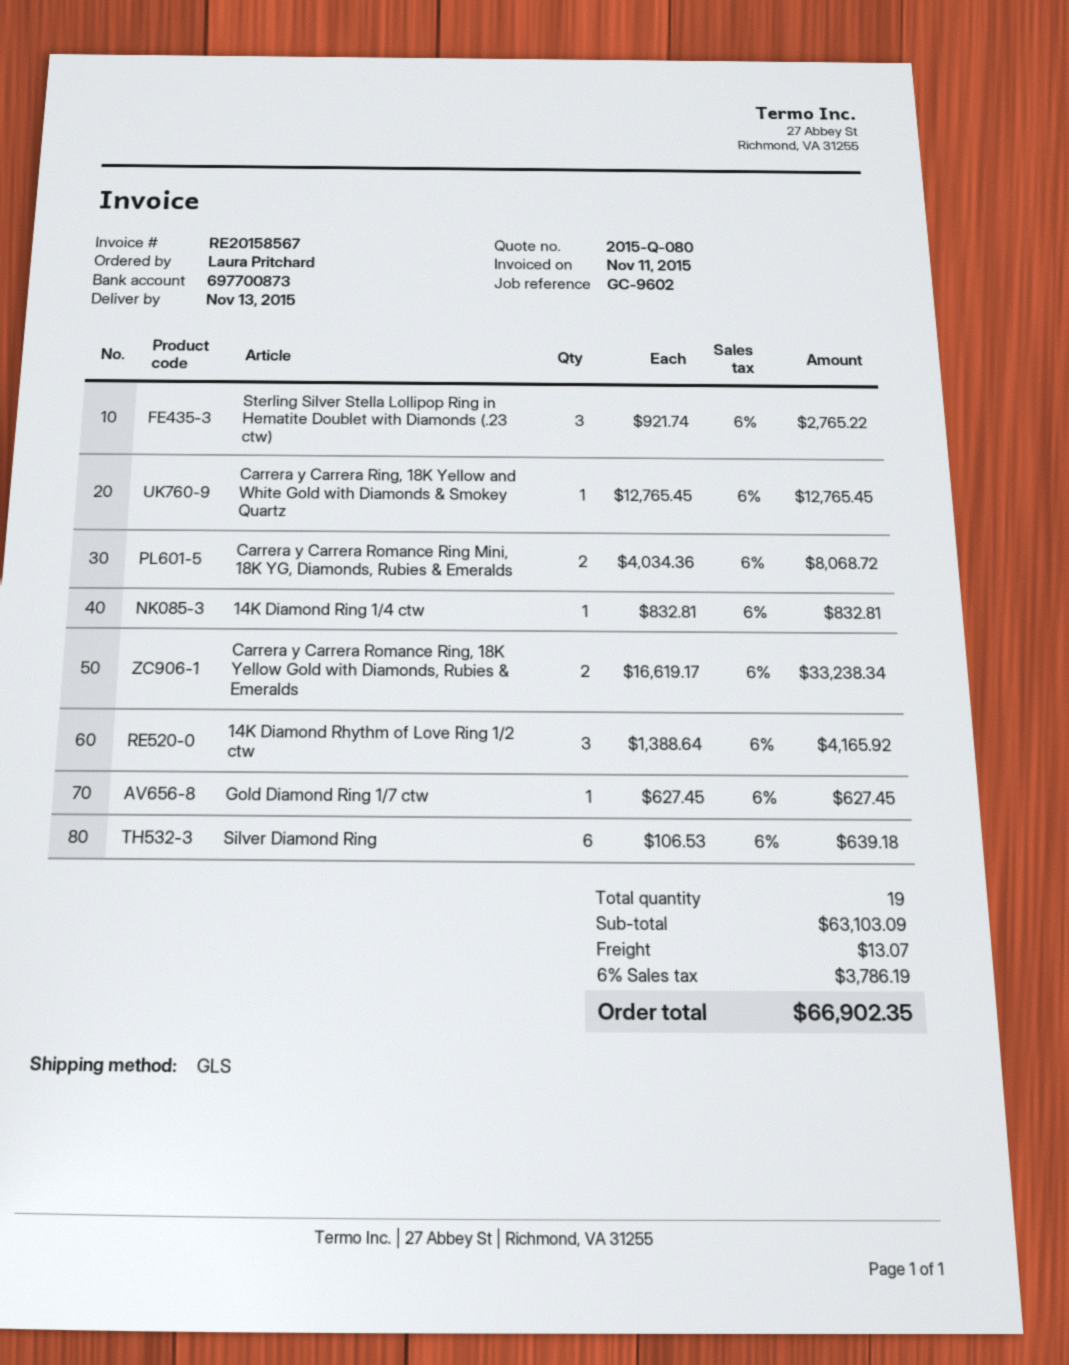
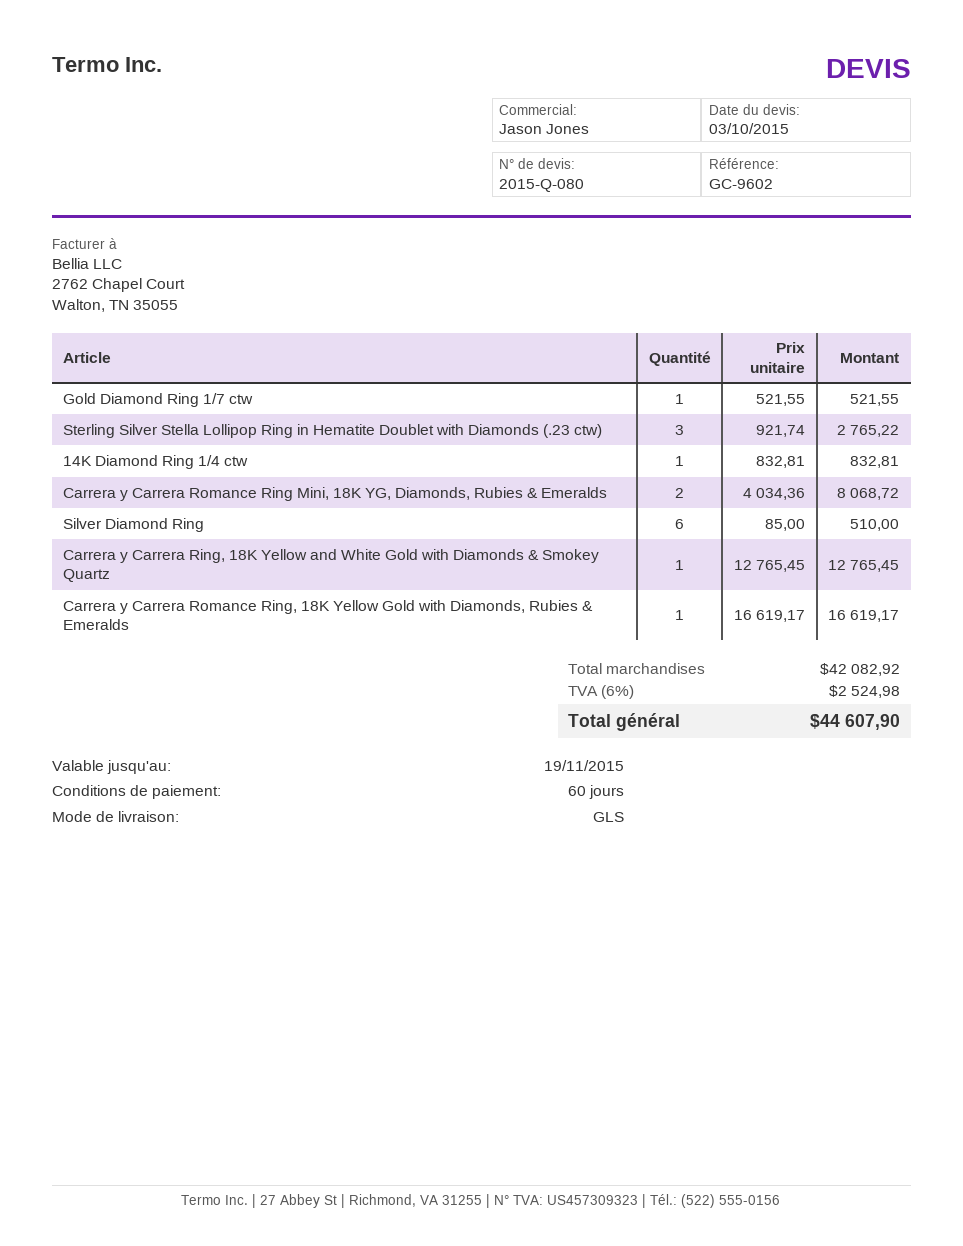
Carrera y Carrera Romance Ring, 18K Yellow Gold with Diamonds, Rubies & Emeralds: 2 x 16619.17 = 33238.34 -> 1 x 16619.17 = 16619.17
14K Diamond Rhythm of Love Ring 1/2 ctw: 3 x 1388.64 = 4165.92 -> none
Gold Diamond Ring 1/7 ctw: 1 x 627.45 = 627.45 -> 1 x 521.55 = 521.55
Silver Diamond Ring: 6 x 106.53 = 639.18 -> 6 x 85.00 = 510.00
subtotal: 63103.09 -> 42082.92
shipping: 13.07 -> none
tax: 6% = 3786.19 -> 6% = 2524.98
total: 66902.35 -> 44607.90

